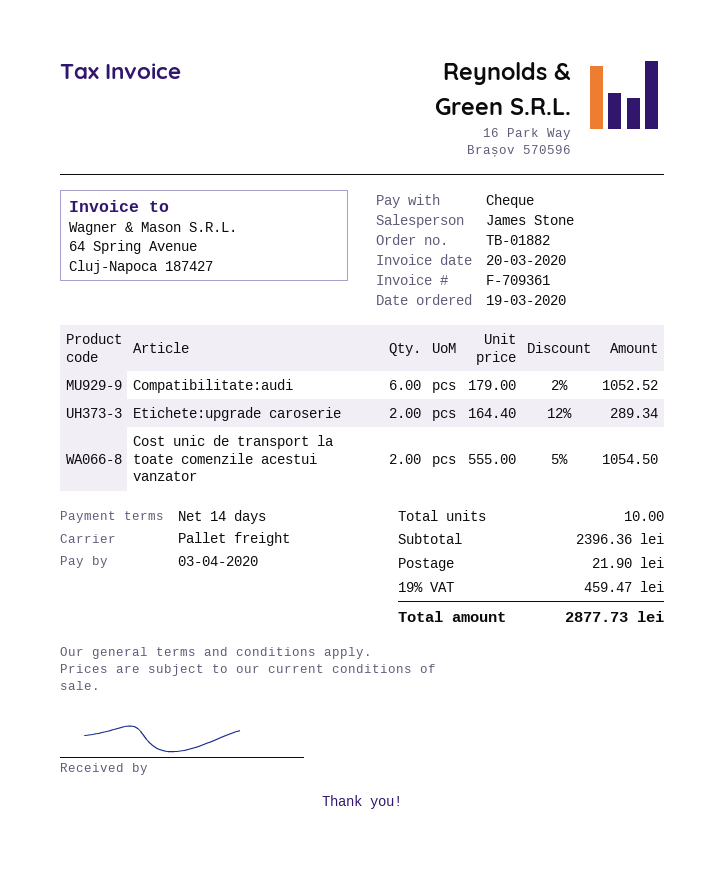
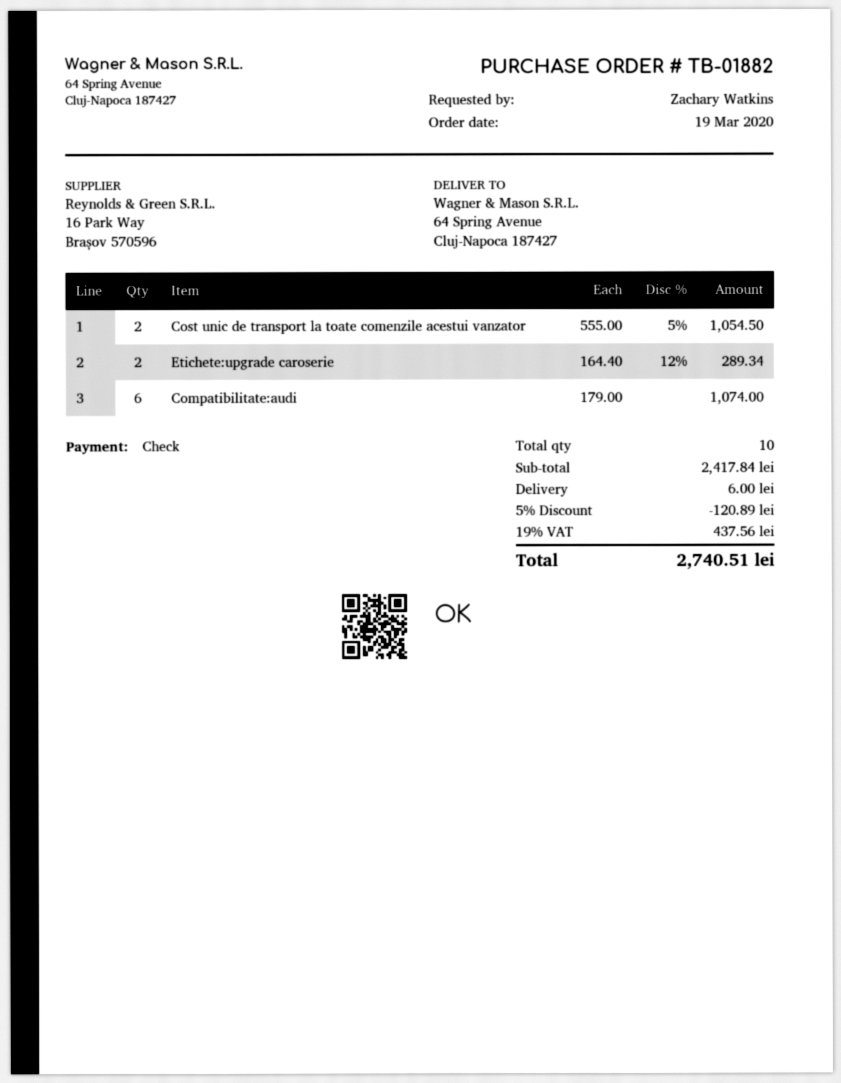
Compatibilitate:audi: 6 x 179.00 - 2% = 1052.52 -> 6 x 179.00 = 1074.00
subtotal: 2396.36 -> 2417.84
discount: none -> 5% = 120.89
shipping: 21.90 -> 6.00
tax: 19% = 459.47 -> 19% = 437.56
total: 2877.73 -> 2740.51

